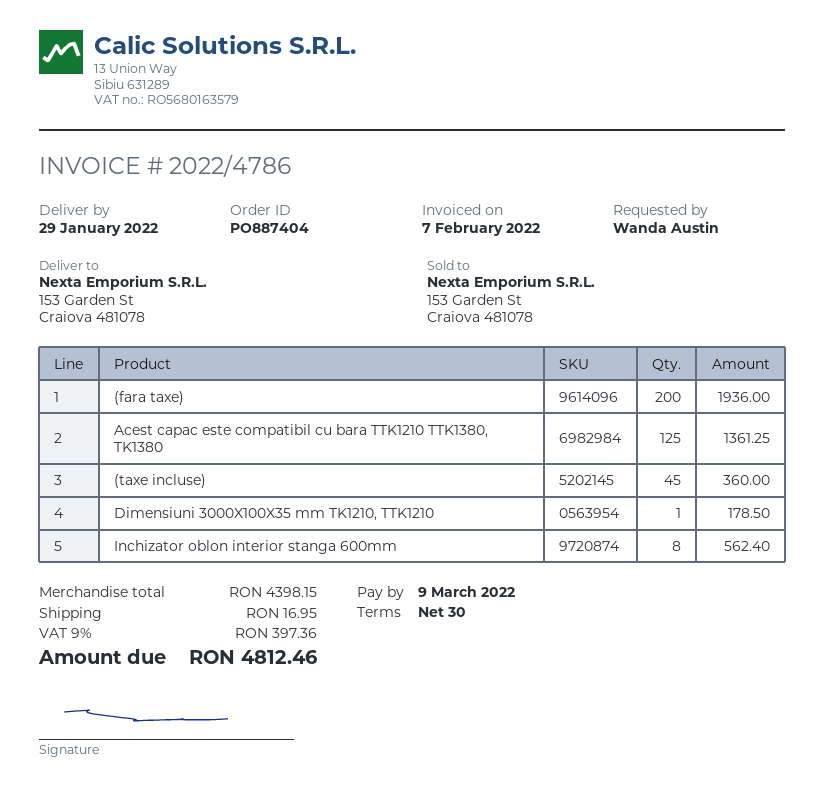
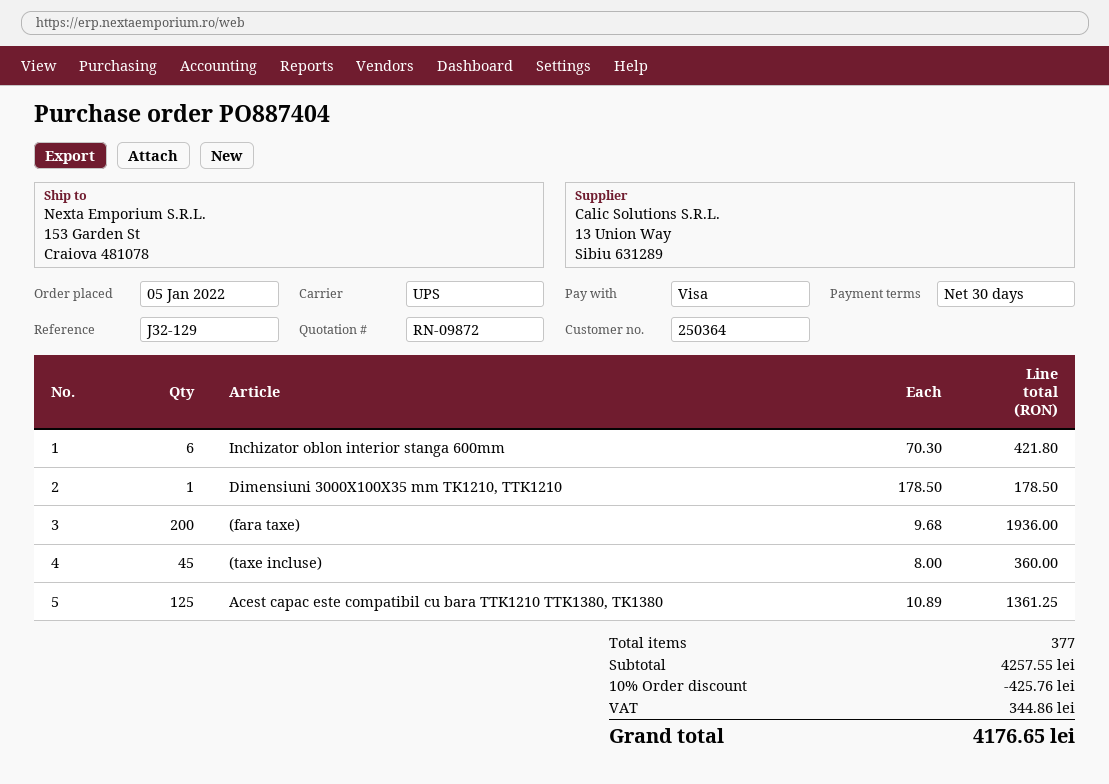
Inchizator oblon interior stanga 600mm: 8 for 562.40 -> 6 for 421.80
subtotal: 4398.15 -> 4257.55
discount: none -> 10% = 425.76
shipping: 16.95 -> none
tax: 397.36 -> 344.86
total: 4812.46 -> 4176.65

